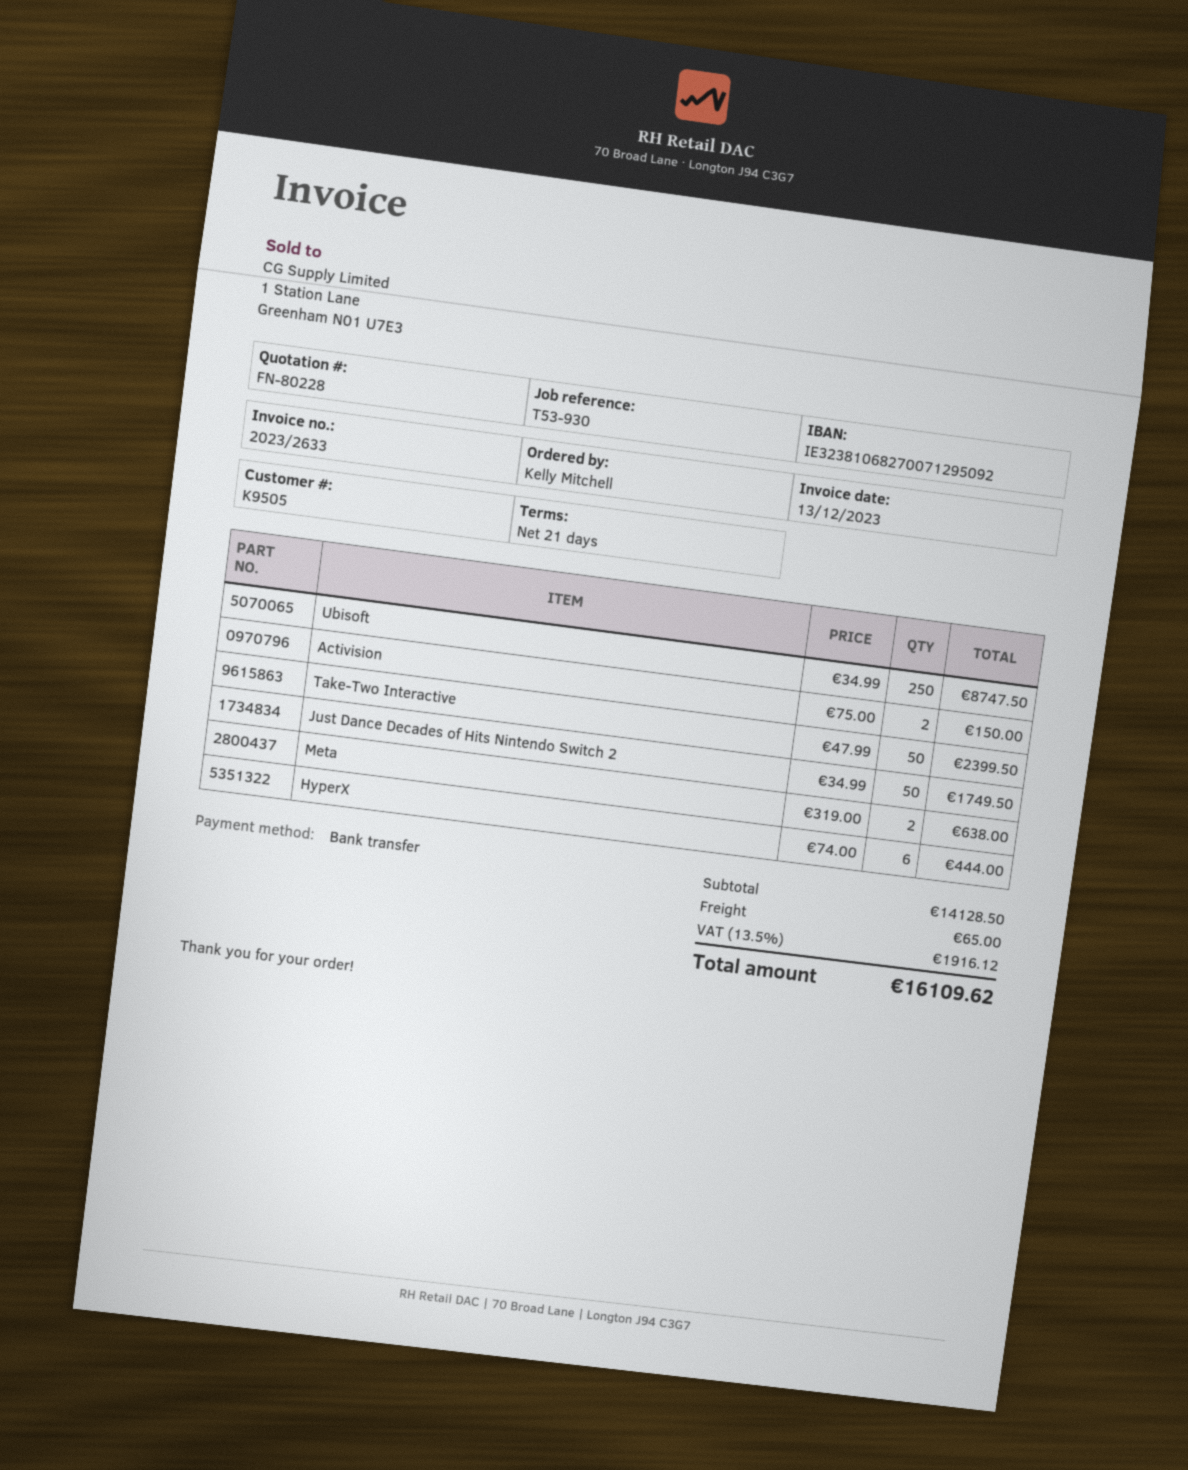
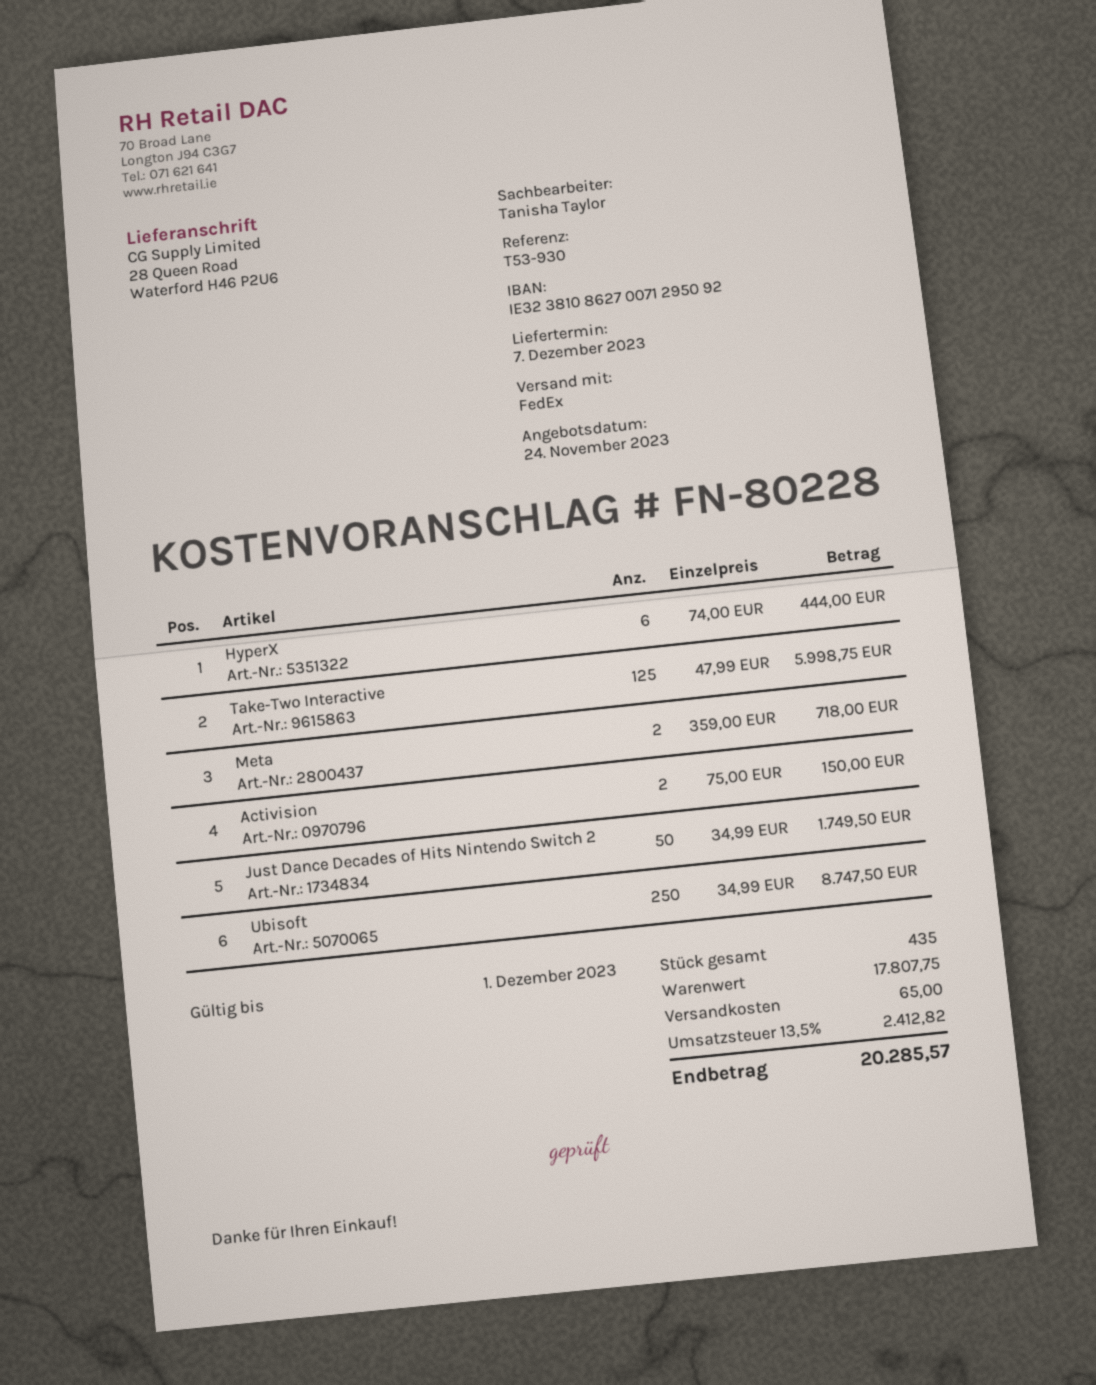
bank account: IE32381068270071295092 -> IE32381086270071295092
Take-Two Interactive: 50 x 47.99 = 2399.50 -> 125 x 47.99 = 5998.75
Meta: 2 x 319.00 = 638.00 -> 2 x 359.00 = 718.00
subtotal: 14128.50 -> 17807.75
tax: 13.5% = 1916.12 -> 13.5% = 2412.82
total: 16109.62 -> 20285.57

